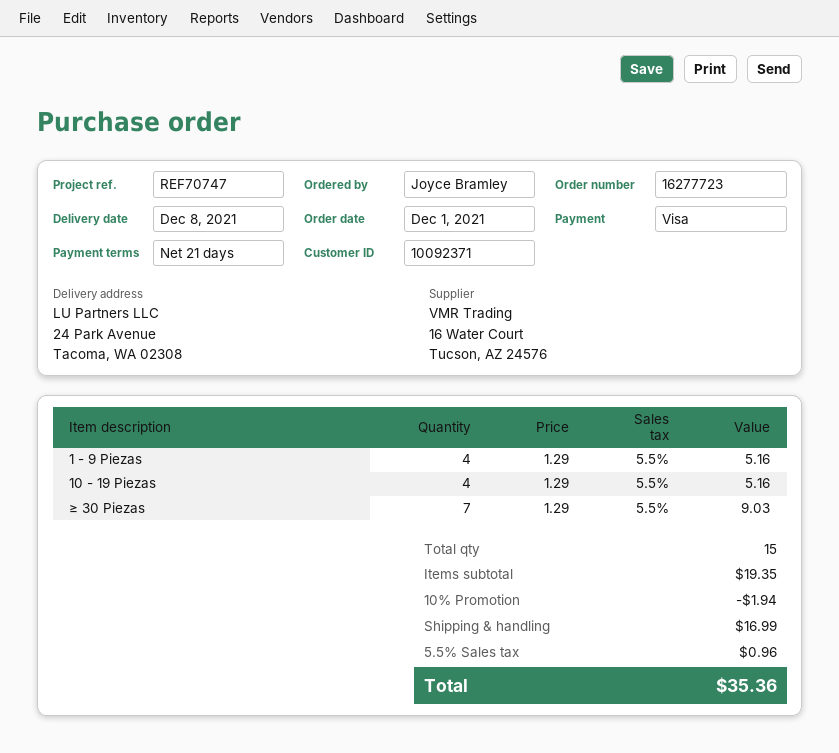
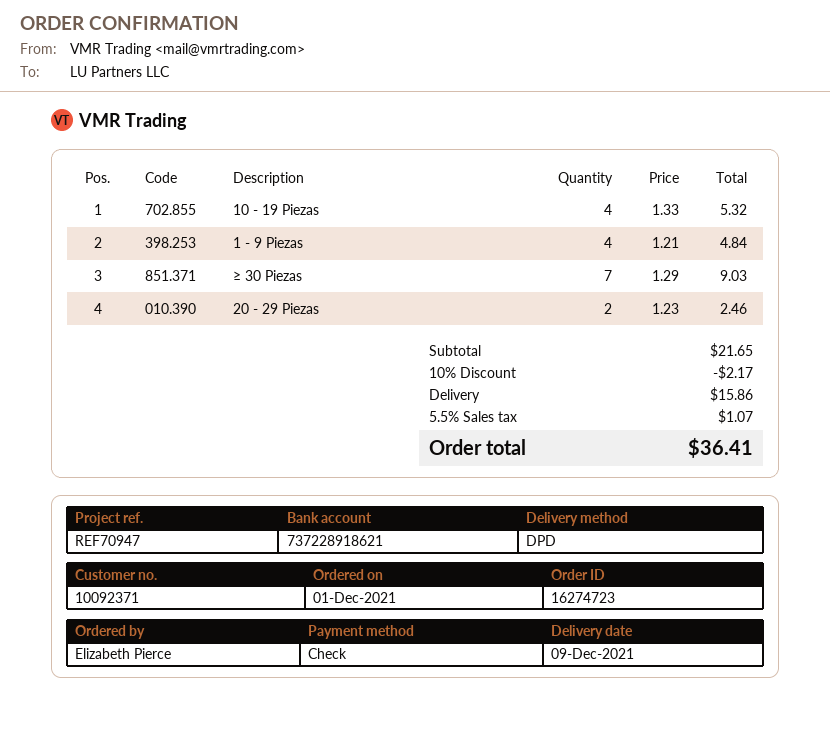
order number: 16277723 -> 16274723
delivery date: 2021-12-08 -> 2021-12-09
reference: REF70747 -> REF70947
ordered by: Joyce Bramley -> Elizabeth Pierce
payment method: Visa -> cheque
1 - 9 Piezas: 4 x 1.29 = 5.16 -> 4 x 1.21 = 4.84
10 - 19 Piezas: 4 x 1.29 = 5.16 -> 4 x 1.33 = 5.32
20 - 29 Piezas: none -> 2 x 1.23 = 2.46
subtotal: 19.35 -> 21.65
discount: 10% = 1.94 -> 10% = 2.17
shipping: 16.99 -> 15.86
tax: 5.5% = 0.96 -> 5.5% = 1.07
total: 35.36 -> 36.41

